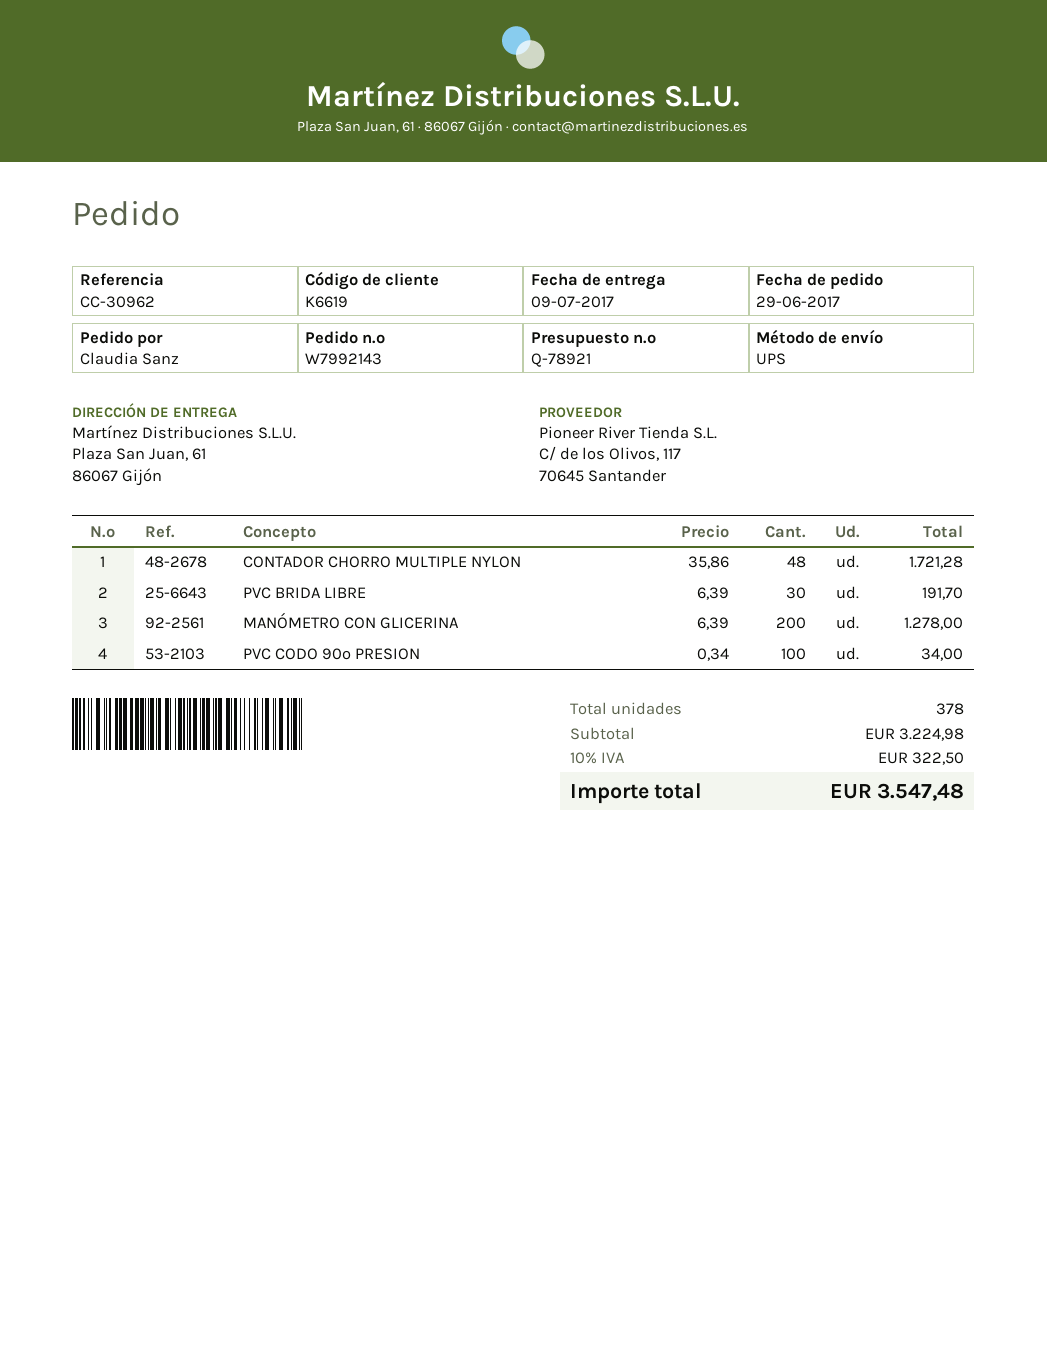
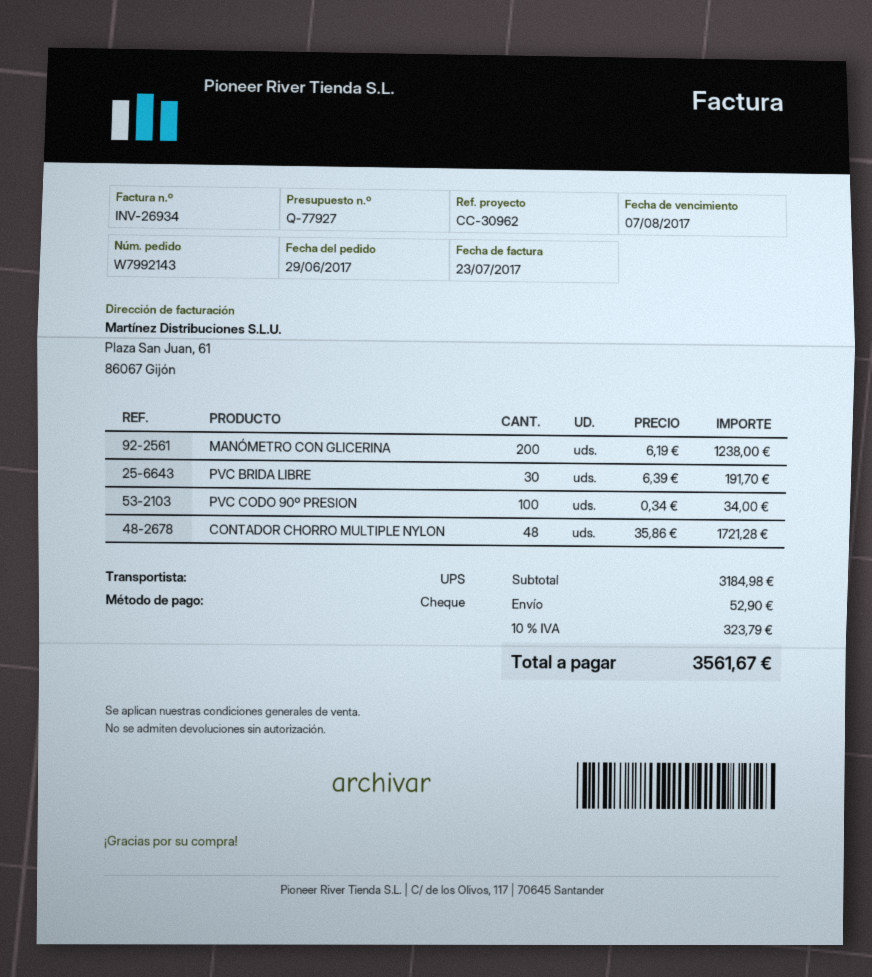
quote number: Q-78921 -> Q-77927
MANÓMETRO CON GLICERINA: 200 x 6.39 = 1278.00 -> 200 x 6.19 = 1238.00
subtotal: 3224.98 -> 3184.98
shipping: none -> 52.90
tax: 10% = 322.50 -> 10% = 323.79
total: 3547.48 -> 3561.67

